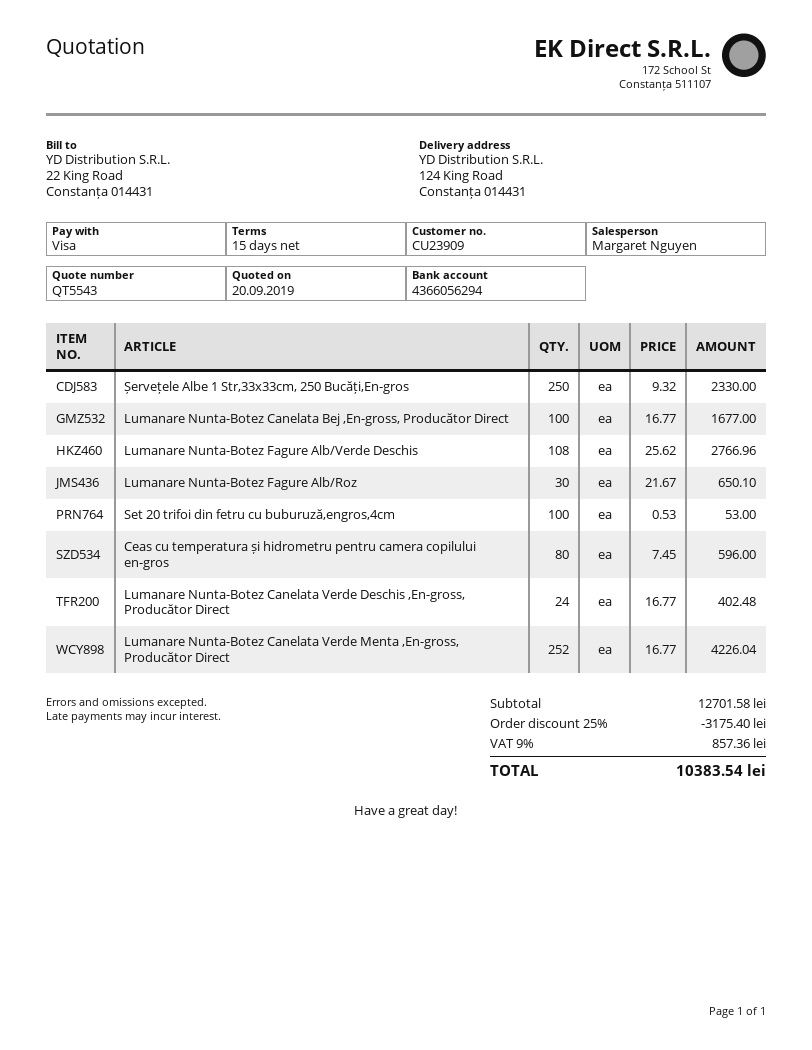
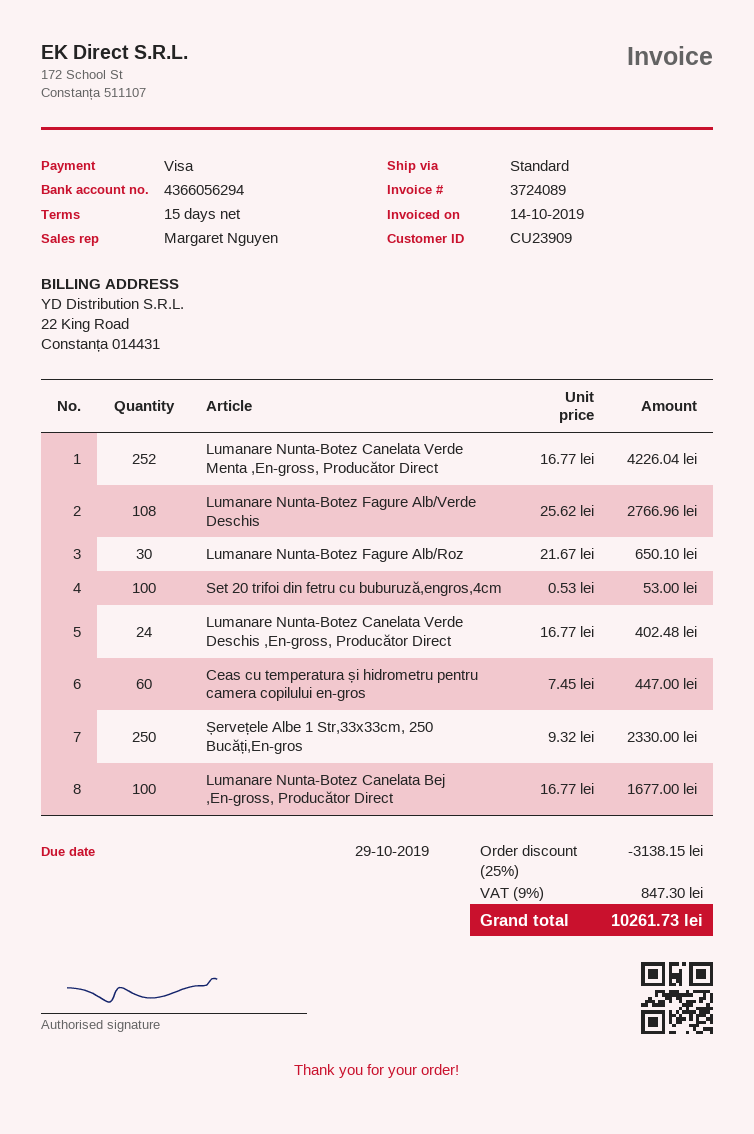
Ceas cu temperatura și hidrometru pentru camera copilului en-gros: 80 x 7.45 = 596.00 -> 60 x 7.45 = 447.00
discount: 25% = 3175.40 -> 25% = 3138.15
tax: 9% = 857.36 -> 9% = 847.30
total: 10383.54 -> 10261.73

